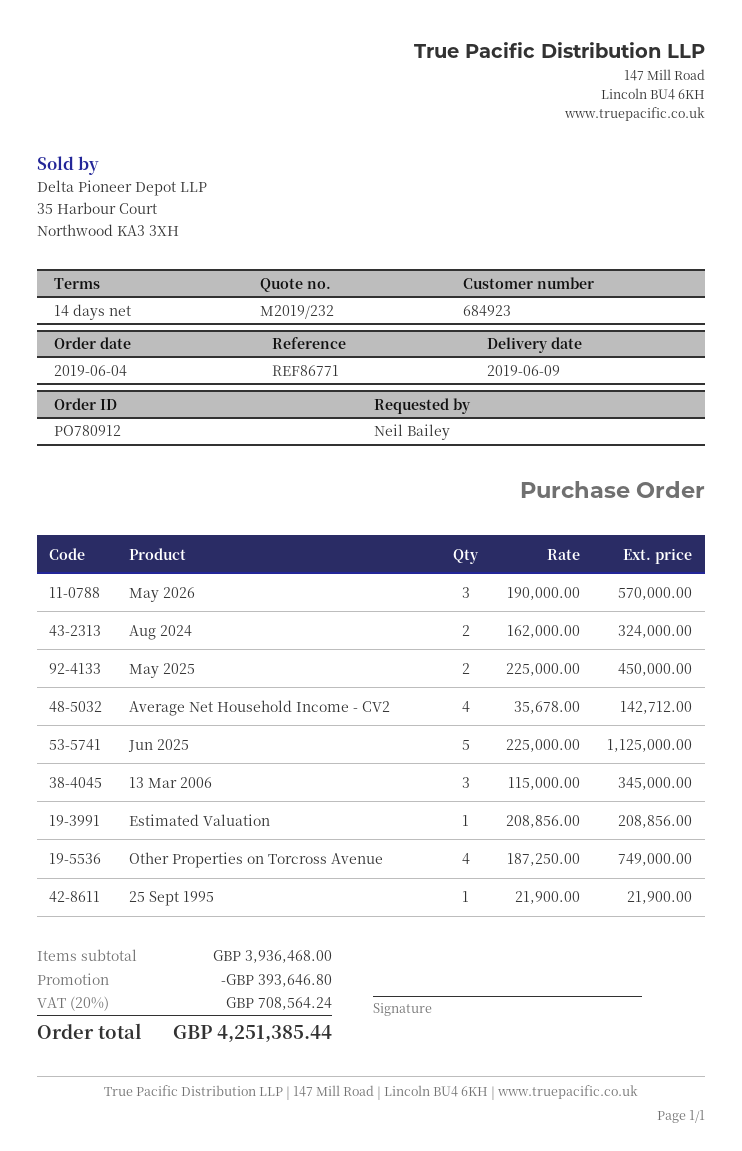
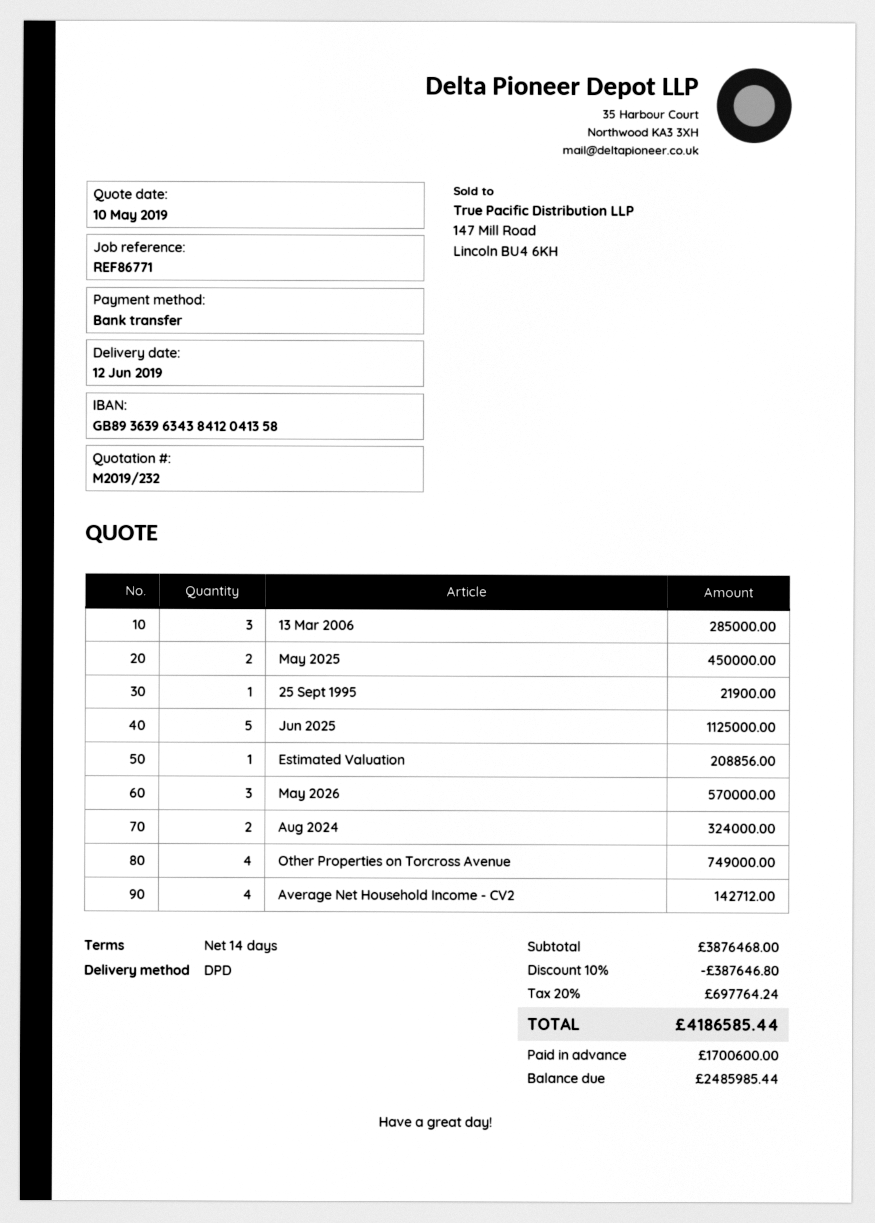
delivery date: 2019-06-09 -> 2019-06-12
13 Mar 2006: 3 for 345000.00 -> 3 for 285000.00
subtotal: 3936468.00 -> 3876468.00
discount: 393646.80 -> 387646.80
tax: 20% = 708564.24 -> 20% = 697764.24
total: 4251385.44 -> 4186585.44

